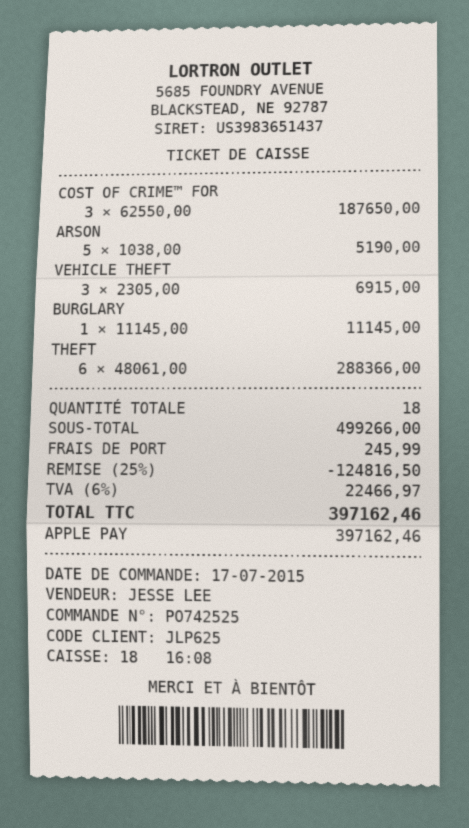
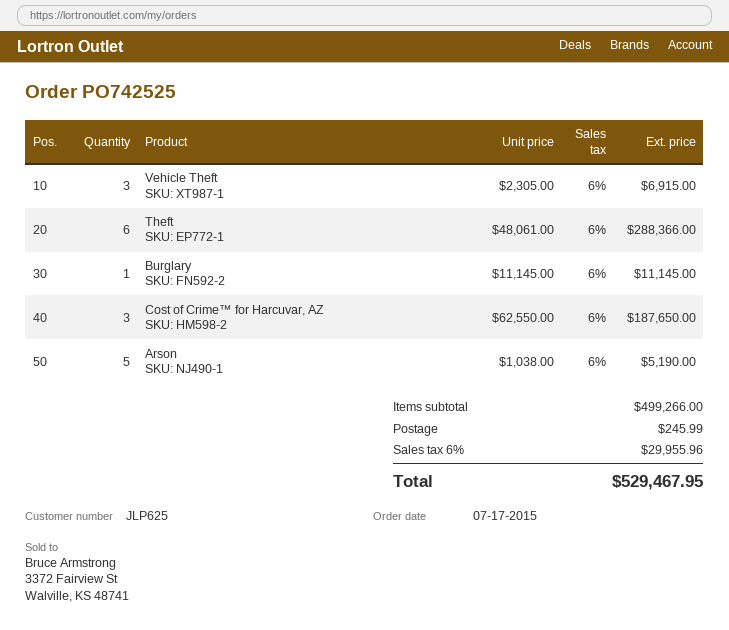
discount: 25% = 124816.50 -> none
tax: 6% = 22466.97 -> 6% = 29955.96
total: 397162.46 -> 529467.95

